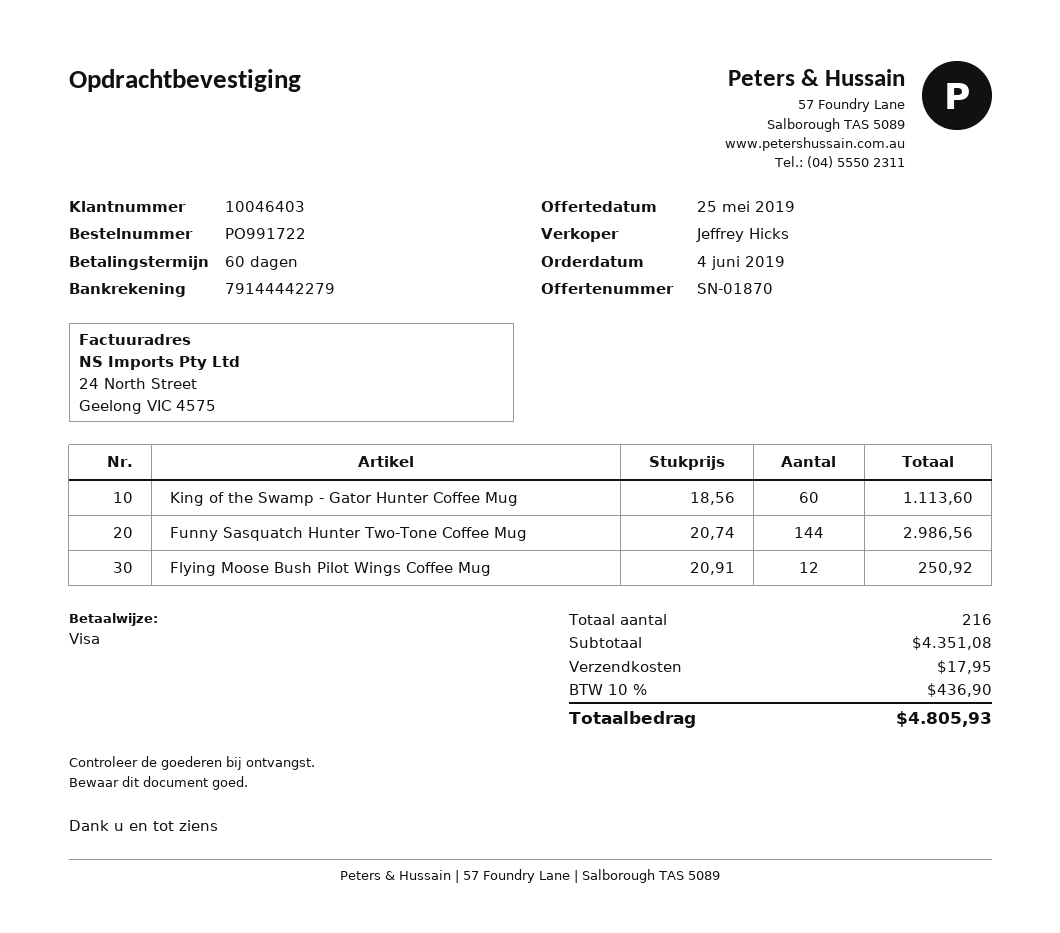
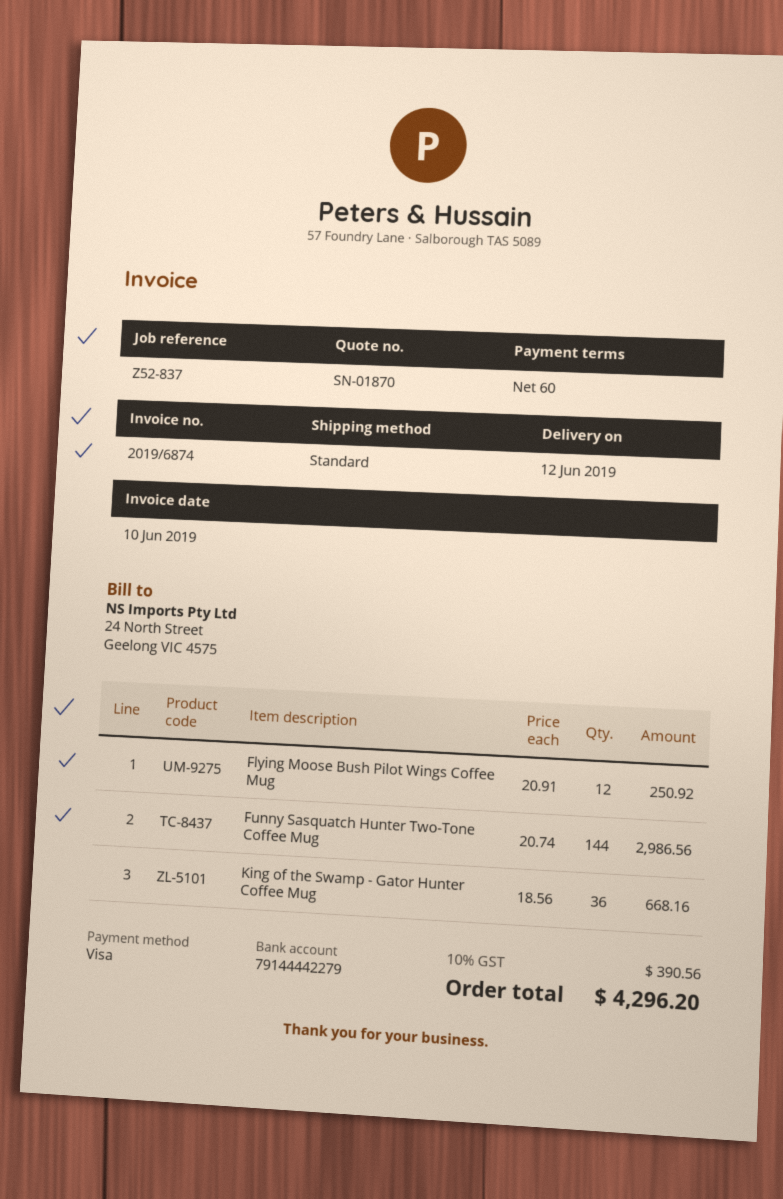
King of the Swamp - Gator Hunter Coffee Mug: 60 x 18.56 = 1113.60 -> 36 x 18.56 = 668.16
shipping: 17.95 -> none
tax: 10% = 436.90 -> 10% = 390.56
total: 4805.93 -> 4296.20

